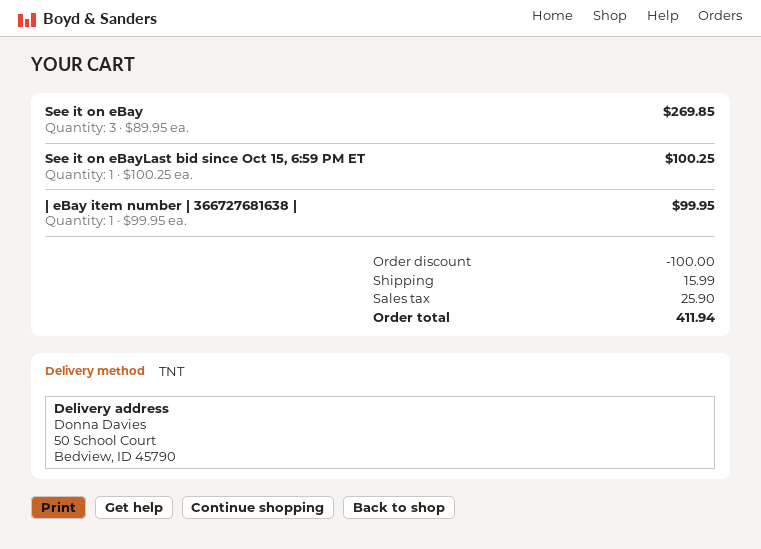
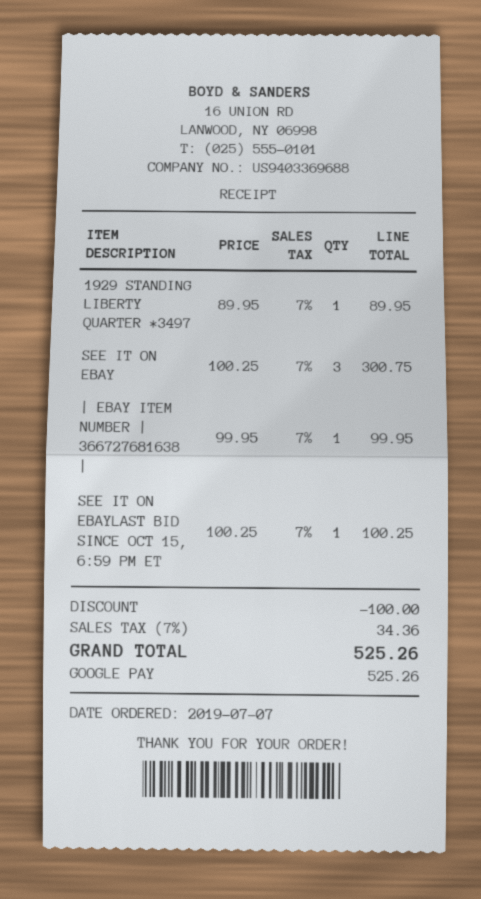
See it on eBay: 3 x 89.95 = 269.85 -> 3 x 100.25 = 300.75
1929 STANDING LIBERTY QUARTER *3497: none -> 1 x 89.95 = 89.95
shipping: 15.99 -> none
tax: 25.90 -> 34.36
total: 411.94 -> 525.26

